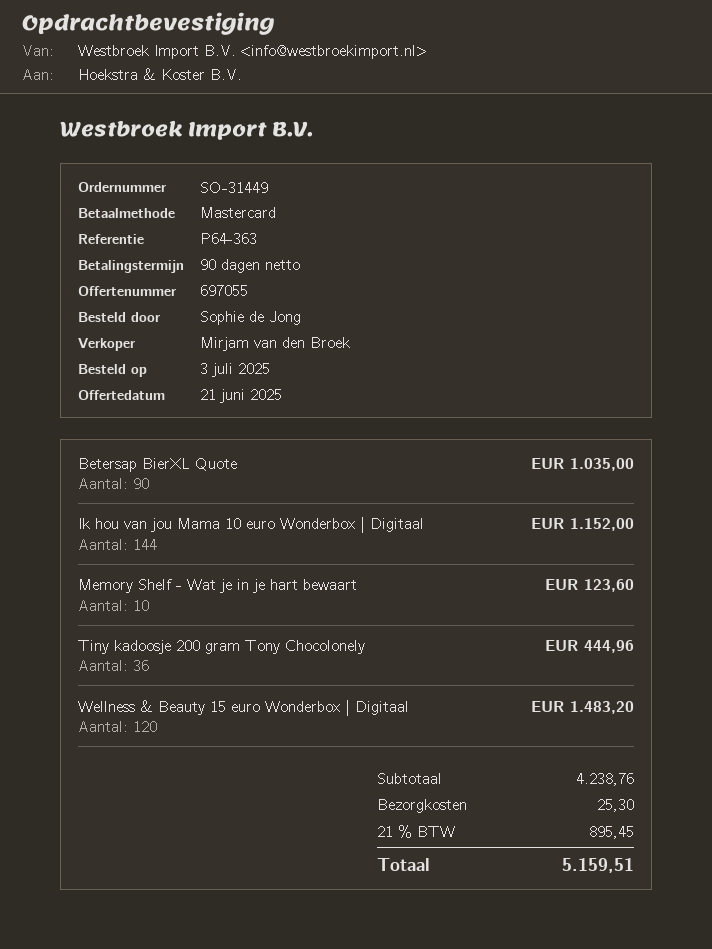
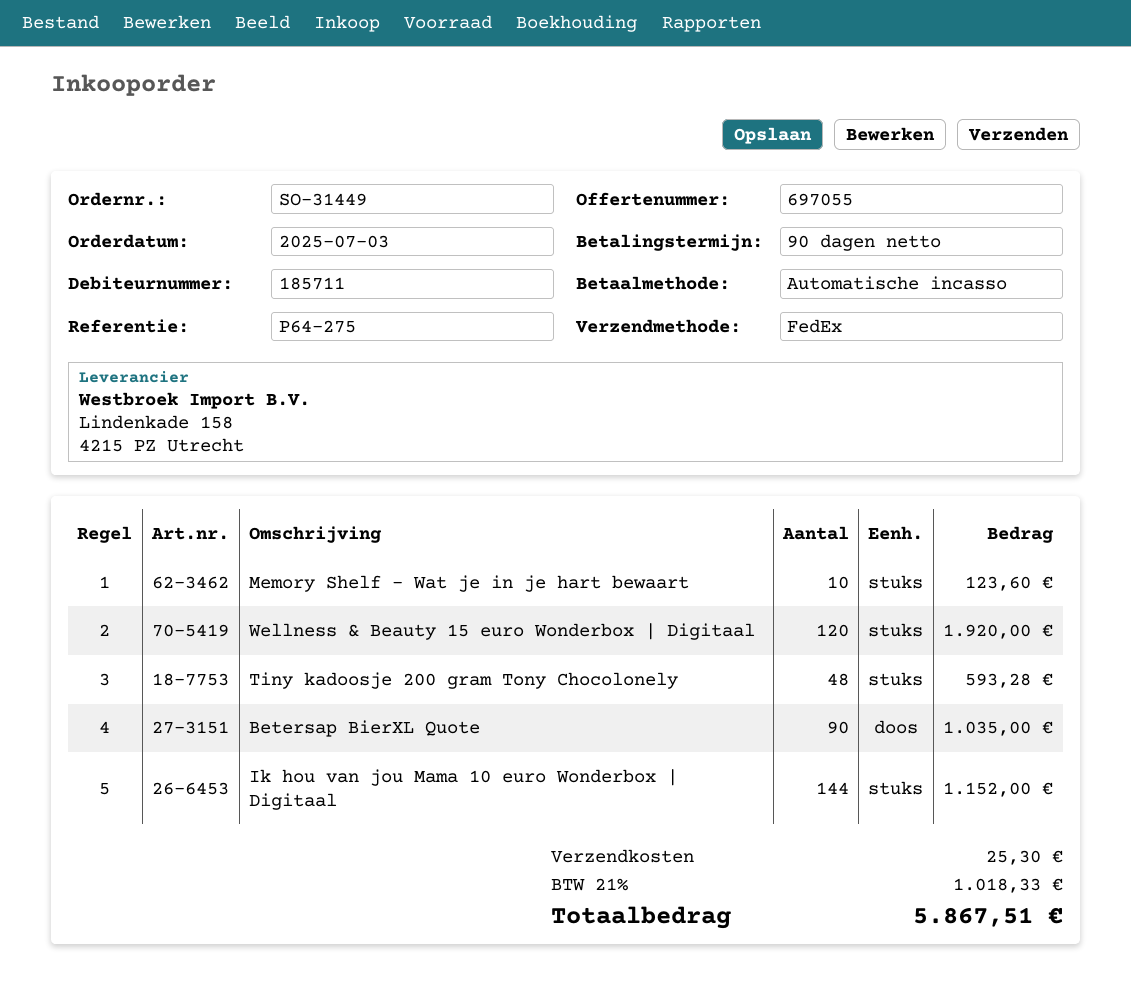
reference: P64-363 -> P64-275
payment method: Mastercard -> direct debit
Tiny kadoosje 200 gram Tony Chocolonely: 36 for 444.96 -> 48 for 593.28
Wellness & Beauty 15 euro Wonderbox | Digitaal: 120 for 1483.20 -> 120 for 1920.00
tax: 21% = 895.45 -> 21% = 1018.33
total: 5159.51 -> 5867.51

